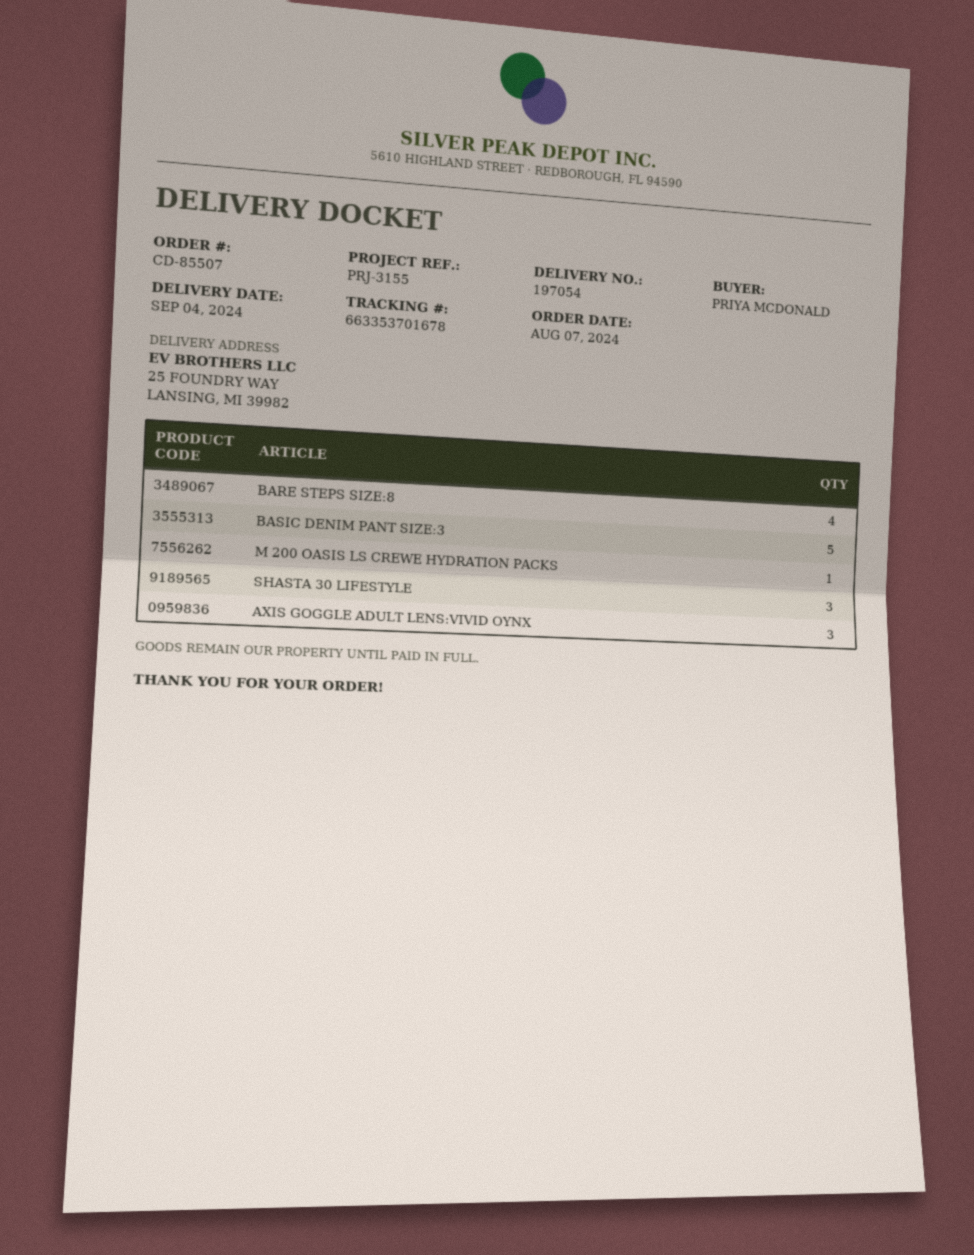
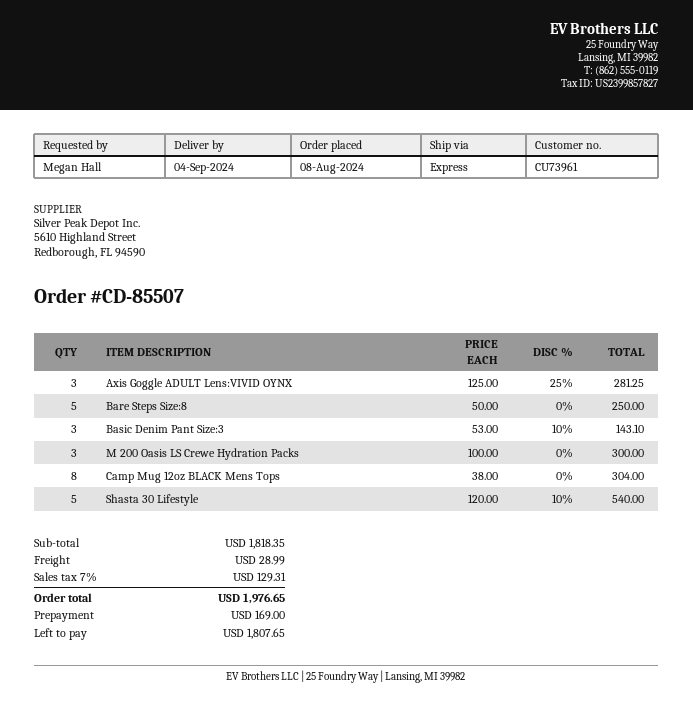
order date: 2024-08-07 -> 2024-08-08
ordered by: PRIYA MCDONALD -> Megan Hall
BARE STEPS SIZE:8: 4 -> 5
BASIC DENIM PANT SIZE:3: 5 -> 3
M 200 OASIS LS CREWE HYDRATION PACKS: 1 -> 3
SHASTA 30 LIFESTYLE: 3 -> 5
Camp Mug 12oz BLACK Mens Tops: none -> 8

